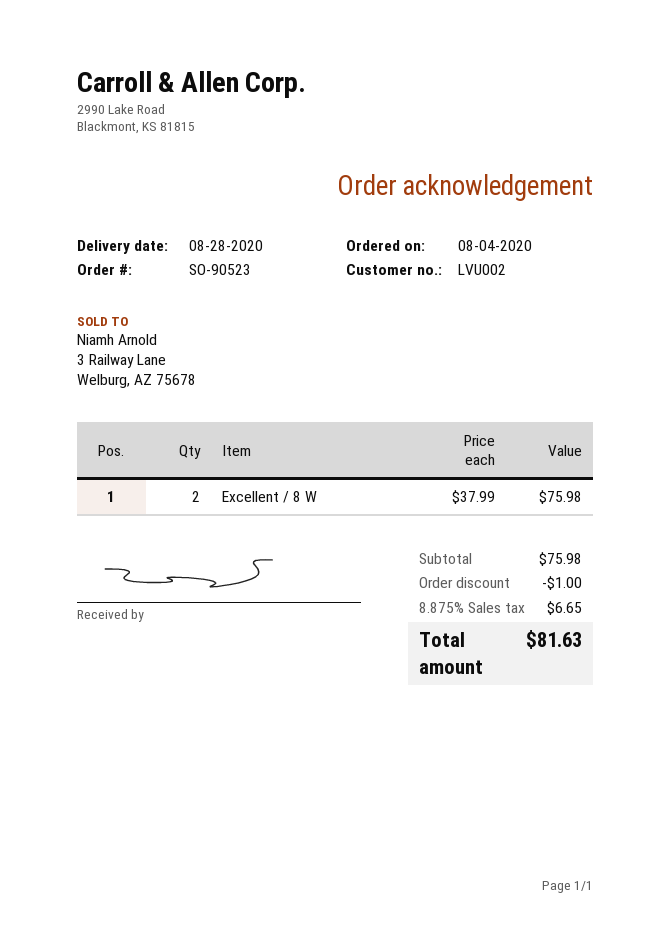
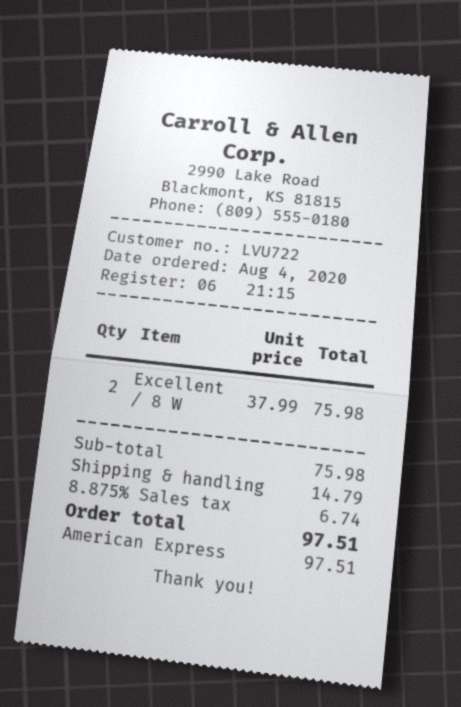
customer number: LVU002 -> LVU722
discount: 1.00 -> none
shipping: none -> 14.79
tax: 8.875% = 6.65 -> 8.875% = 6.74
total: 81.63 -> 97.51

